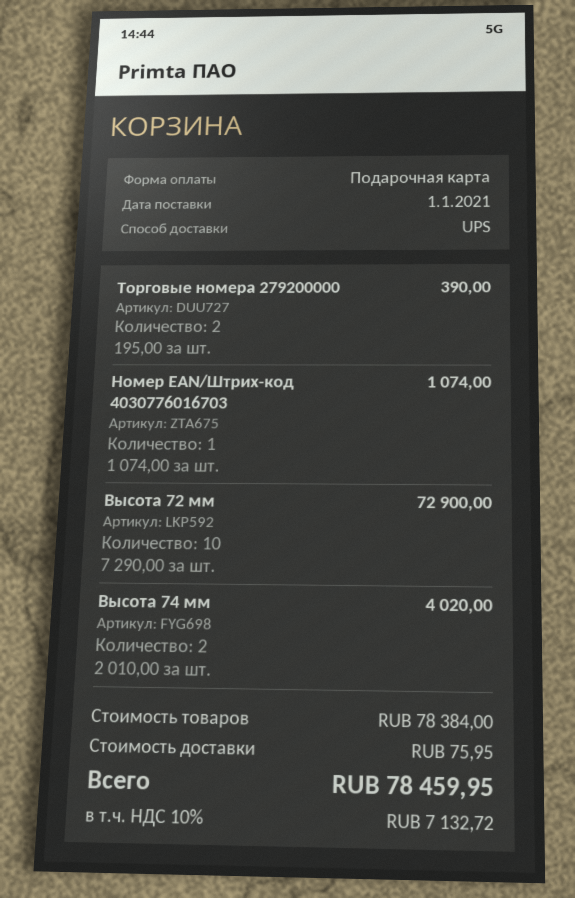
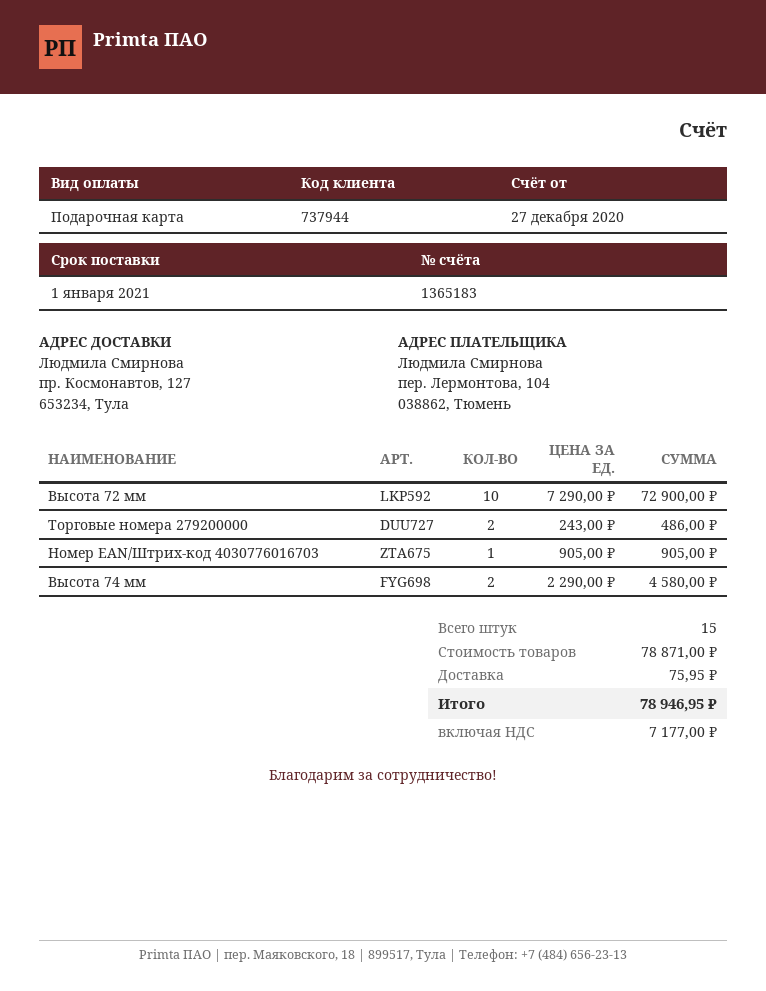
Торговые номера 279200000: 2 x 195.00 = 390.00 -> 2 x 243.00 = 486.00
Номер EAN/Штрих-код 4030776016703: 1 x 1074.00 = 1074.00 -> 1 x 905.00 = 905.00
Высота 74 мм: 2 x 2010.00 = 4020.00 -> 2 x 2290.00 = 4580.00
subtotal: 78384.00 -> 78871.00
tax: 7132.72 -> 7177.00
total: 78459.95 -> 78946.95

